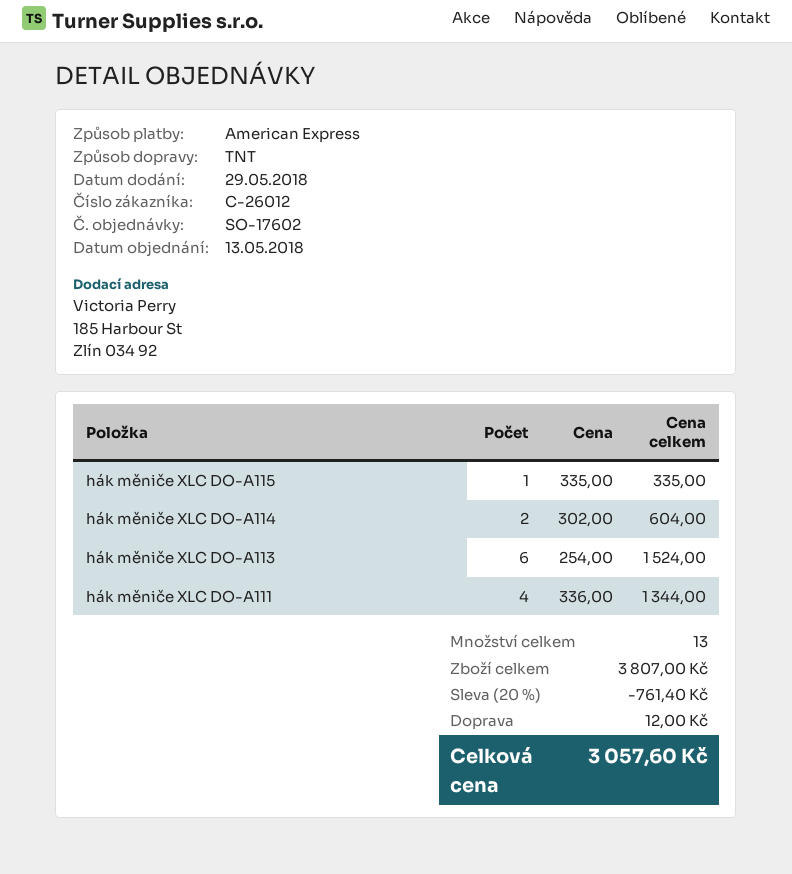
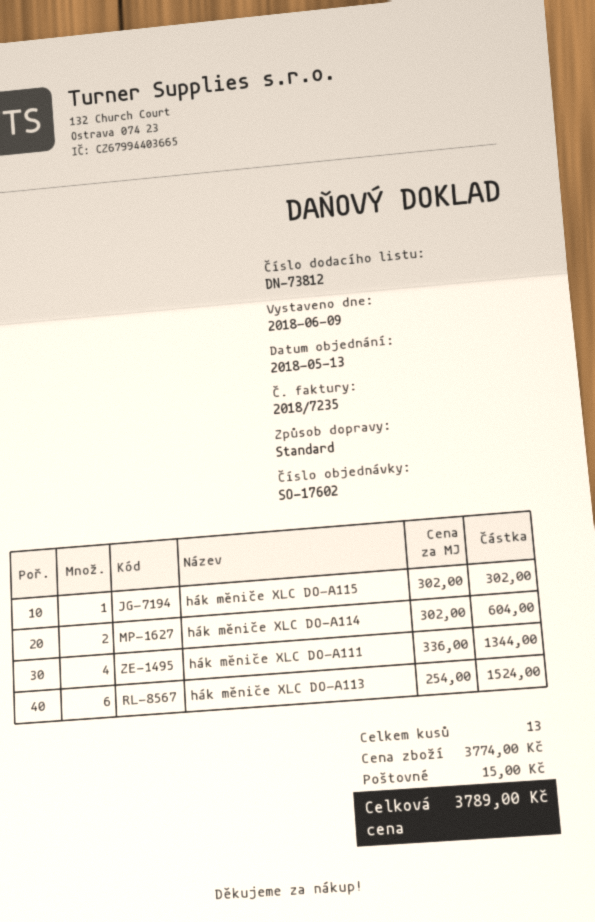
shipping method: TNT -> standard
hák měniče XLC DO-A115: 1 x 335.00 = 335.00 -> 1 x 302.00 = 302.00
subtotal: 3807.00 -> 3774.00
discount: 20% = 761.40 -> none
shipping: 12.00 -> 15.00
total: 3057.60 -> 3789.00

